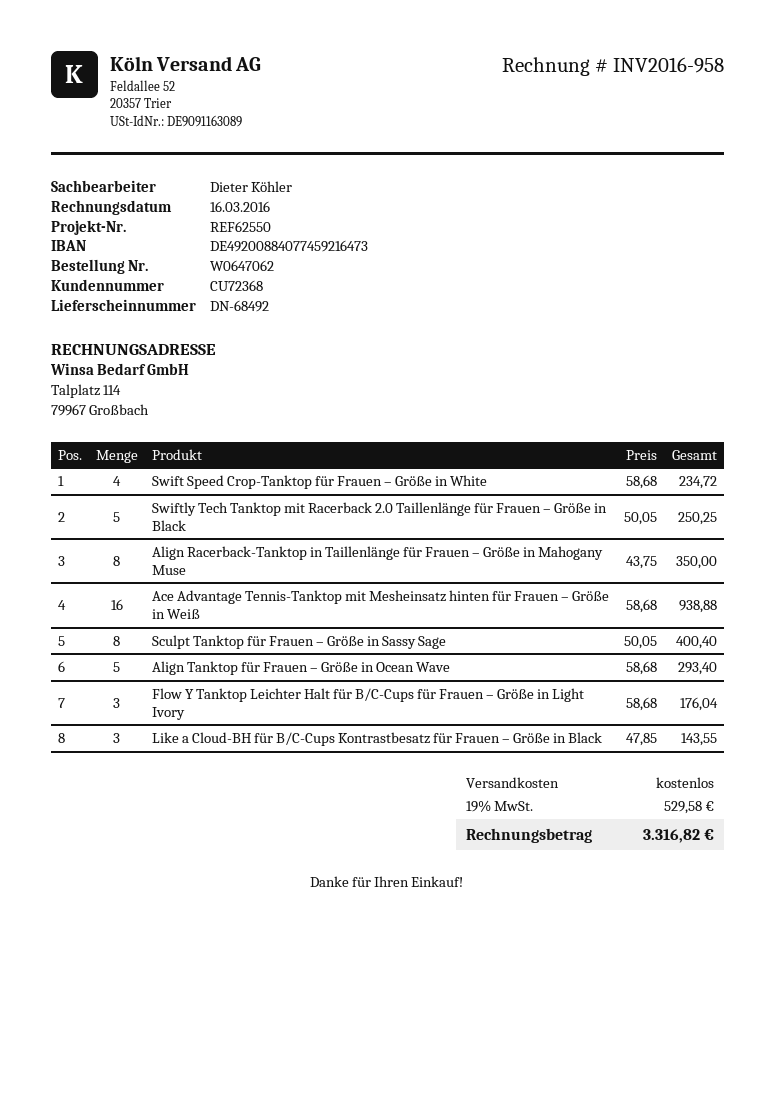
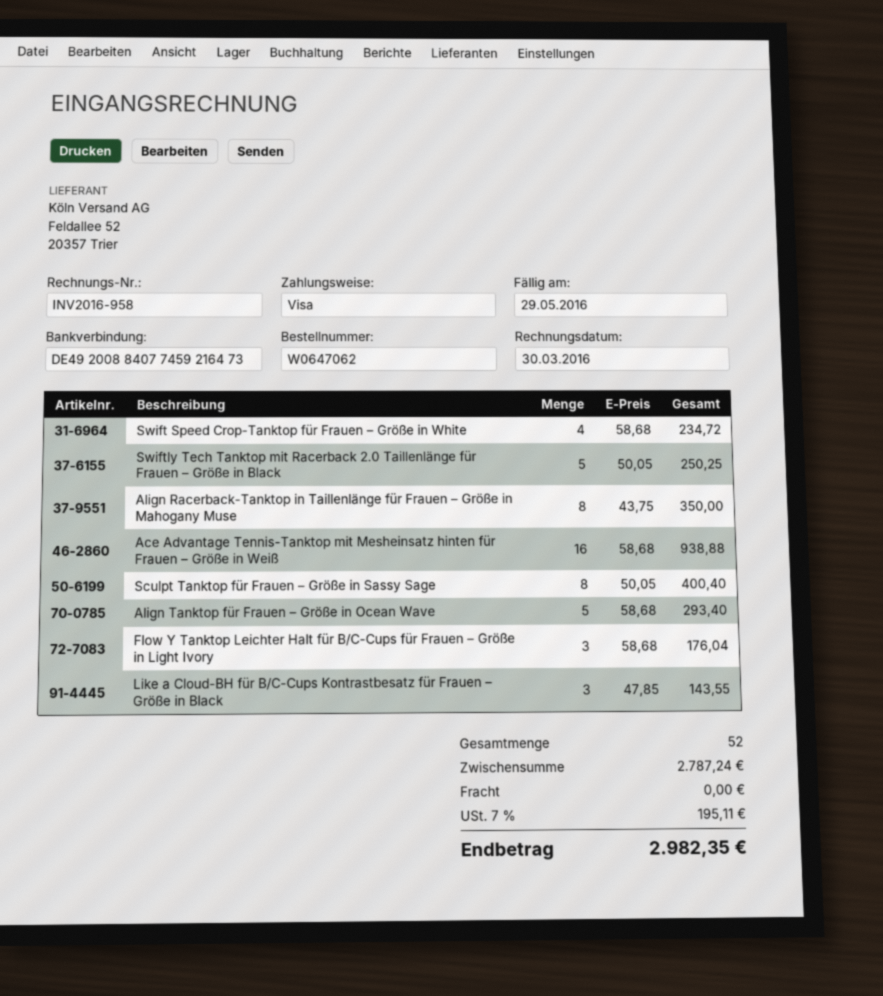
invoice date: 2016-03-16 -> 2016-03-30
tax: 19% = 529.58 -> 7% = 195.11
total: 3316.82 -> 2982.35

